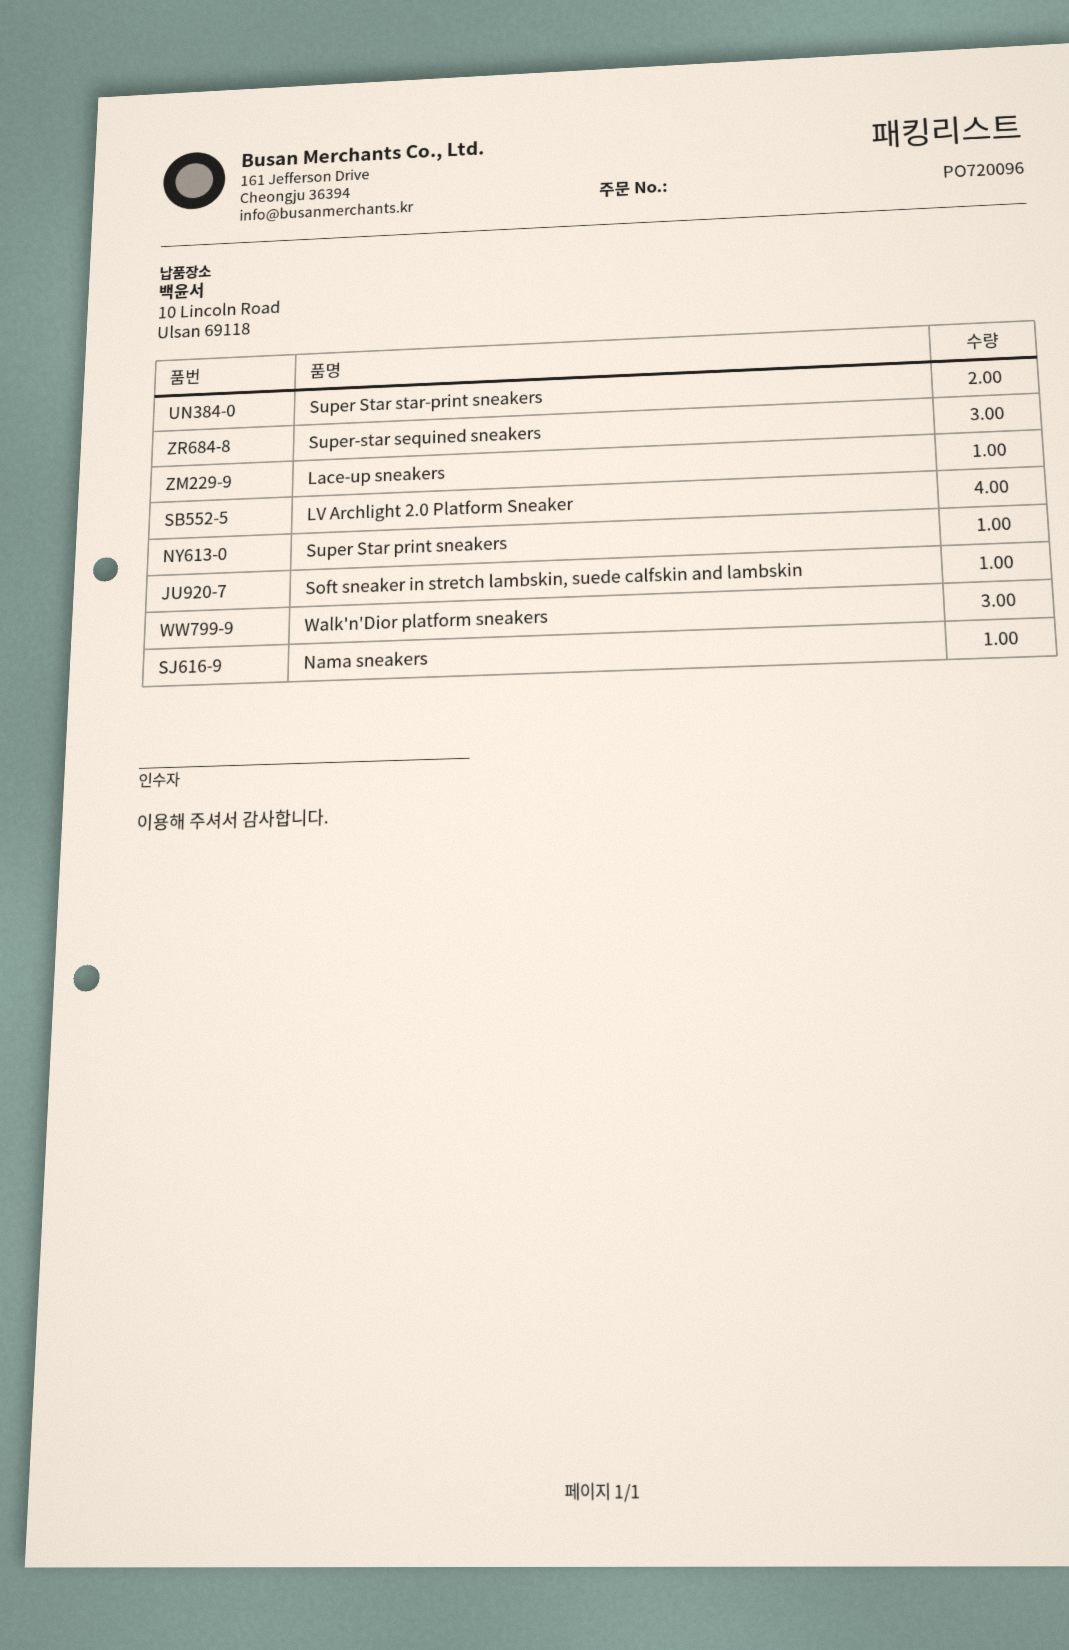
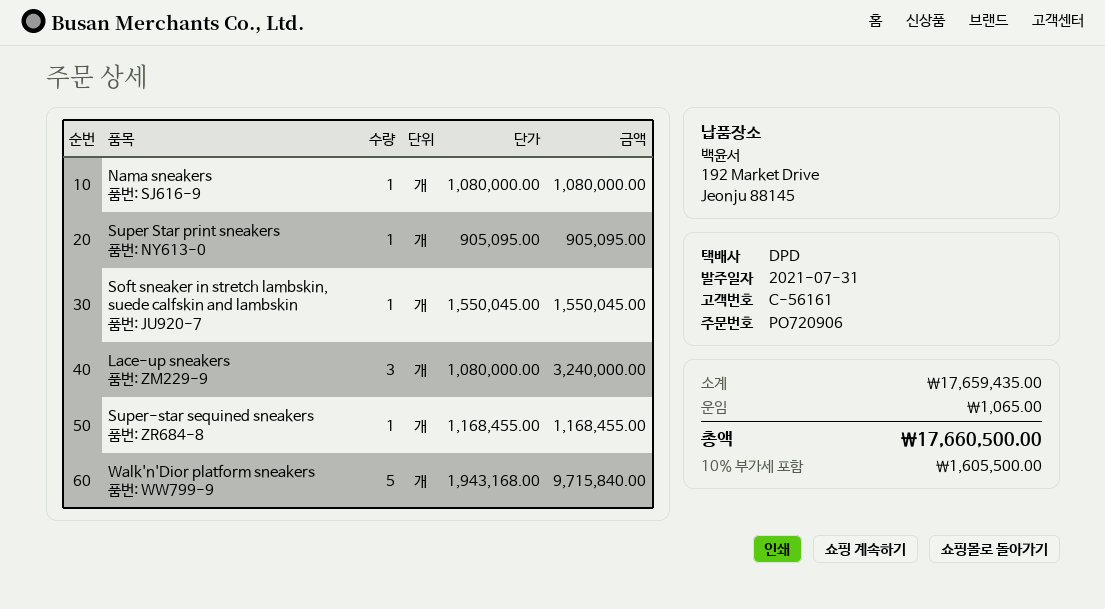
order number: PO720096 -> PO720906
ship to: 10 Lincoln Road, Ulsan 69118 -> 192 Market Drive, Jeonju 88145
Super Star star-print sneakers: 2 -> none
Super-star sequined sneakers: 3 -> 1
Lace-up sneakers: 1 -> 3
LV Archlight 2.0 Platform Sneaker: 4 -> none
Walk'n'Dior platform sneakers: 3 -> 5

